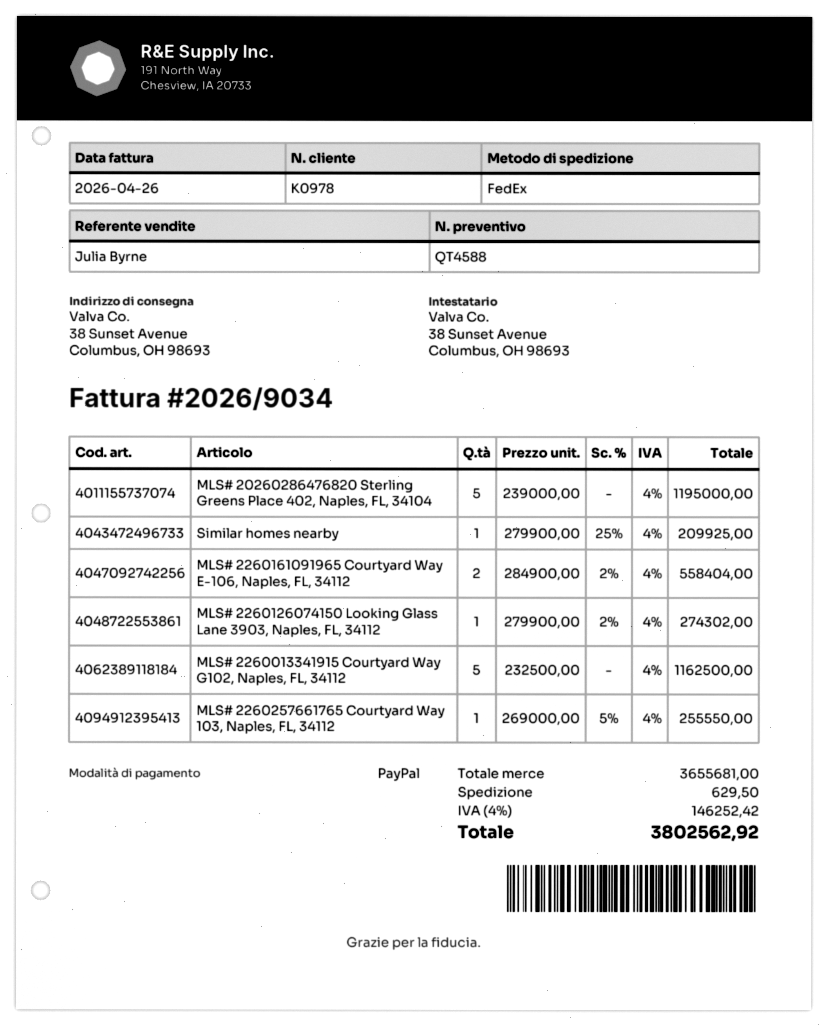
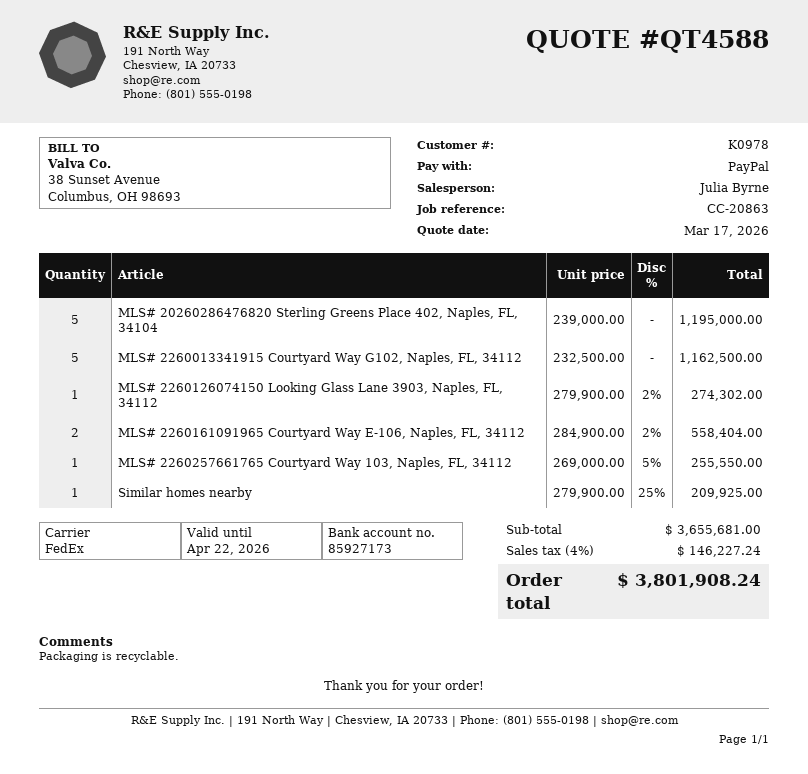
shipping: 629.50 -> none
tax: 4% = 146252.42 -> 4% = 146227.24
total: 3802562.92 -> 3801908.24

